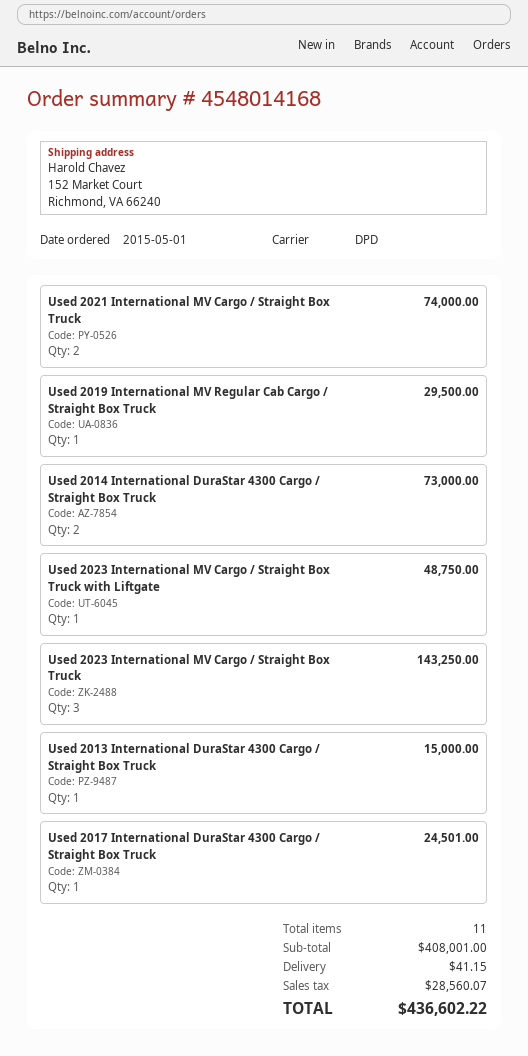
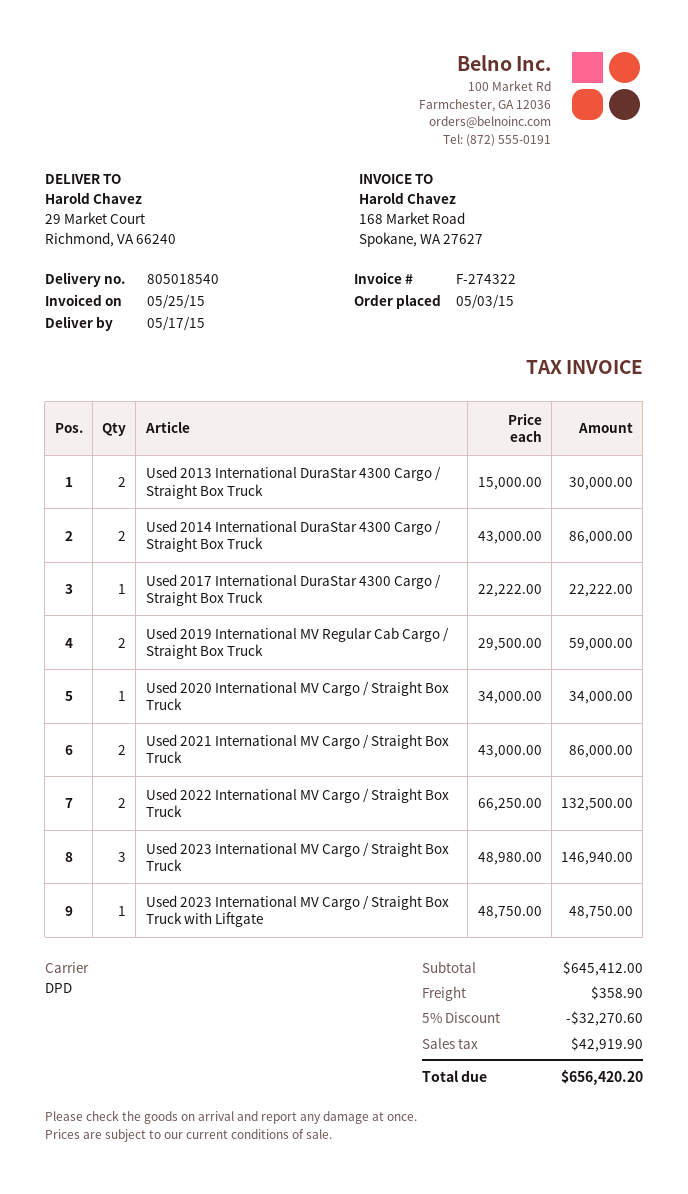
order date: 2015-05-01 -> 2015-05-03
ship to: 152 Market Court, Richmond, VA 66240 -> 29 Market Court, Richmond, VA 66240
Used 2021 International MV Cargo / Straight Box Truck: 2 for 74000.00 -> 2 for 86000.00
Used 2019 International MV Regular Cab Cargo / Straight Box Truck: 1 for 29500.00 -> 2 for 59000.00
Used 2014 International DuraStar 4300 Cargo / Straight Box Truck: 2 for 73000.00 -> 2 for 86000.00
Used 2023 International MV Cargo / Straight Box Truck: 3 for 143250.00 -> 3 for 146940.00
Used 2013 International DuraStar 4300 Cargo / Straight Box Truck: 1 for 15000.00 -> 2 for 30000.00
Used 2017 International DuraStar 4300 Cargo / Straight Box Truck: 1 for 24501.00 -> 1 for 22222.00
Used 2020 International MV Cargo / Straight Box Truck: none -> 1 for 34000.00
Used 2022 International MV Cargo / Straight Box Truck: none -> 2 for 132500.00
subtotal: 408001.00 -> 645412.00
discount: none -> 5% = 32270.60
shipping: 41.15 -> 358.90
tax: 28560.07 -> 42919.90
total: 436602.22 -> 656420.20

